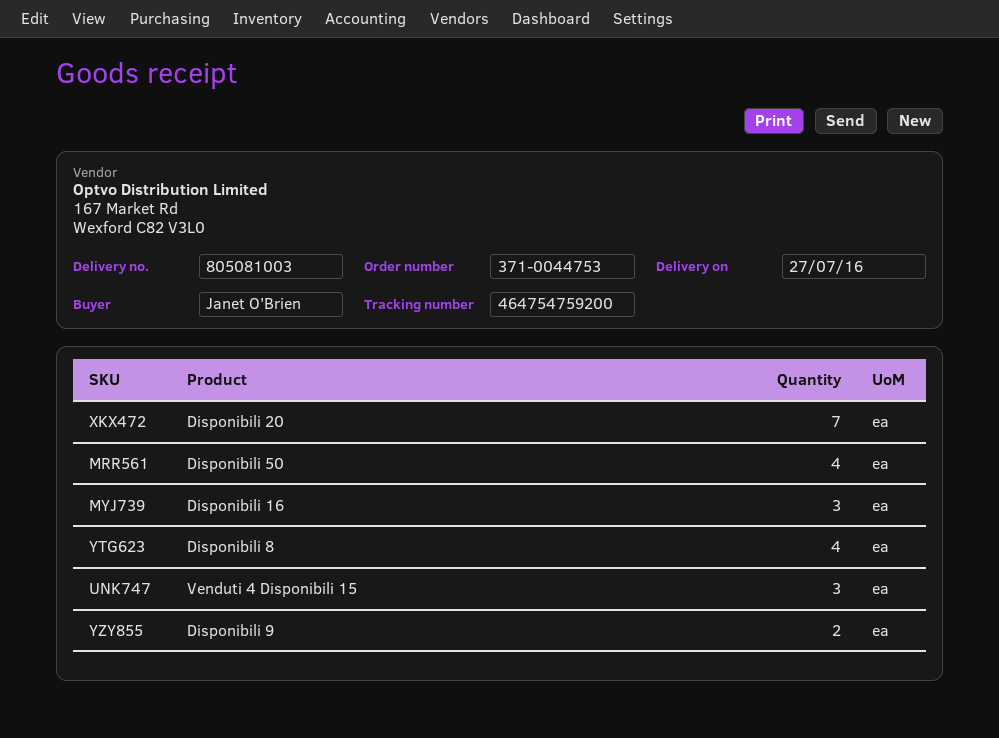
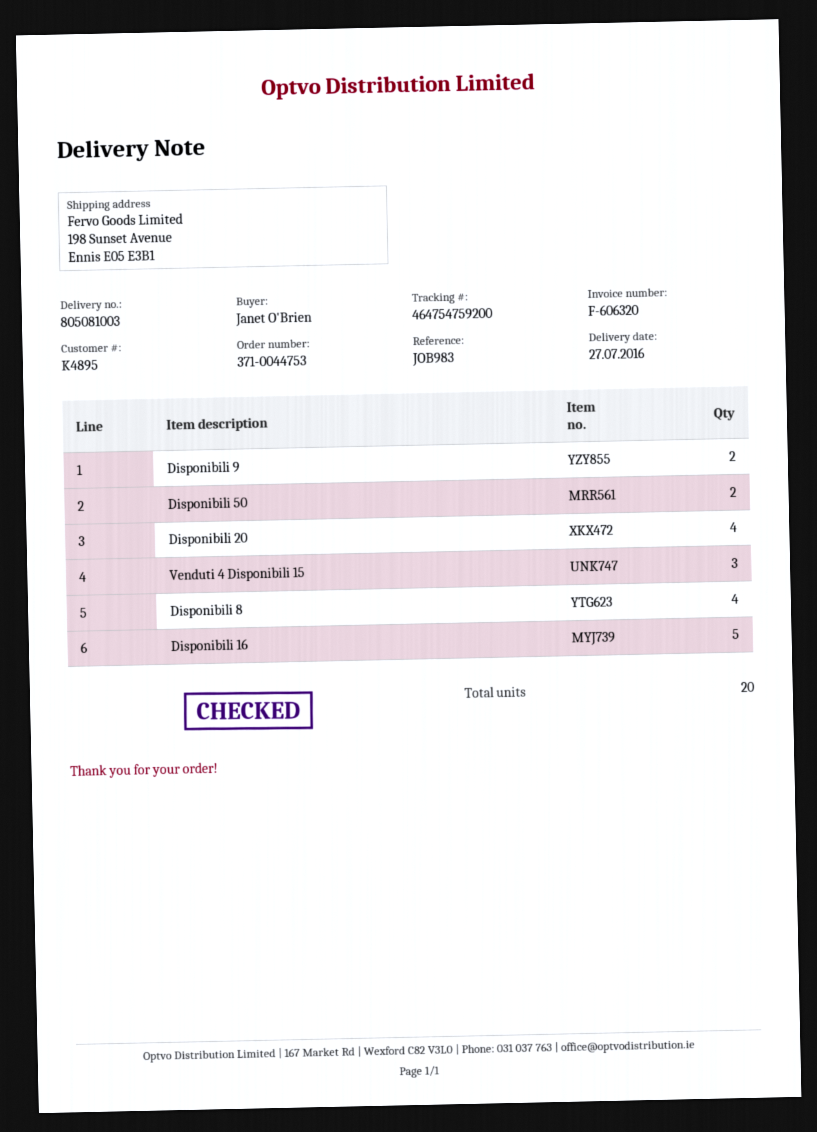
Disponibili 20: 7 -> 4
Disponibili 50: 4 -> 2
Disponibili 16: 3 -> 5

